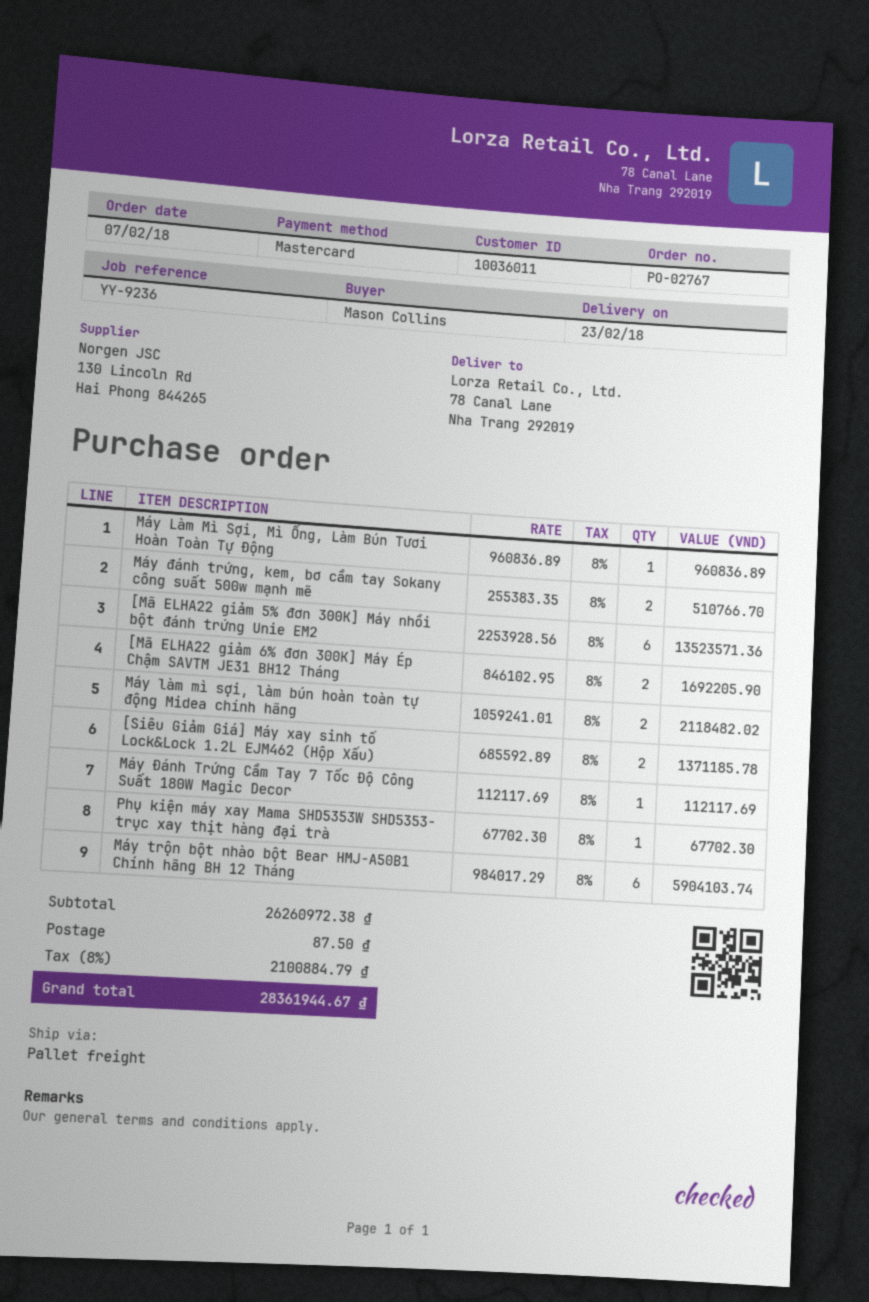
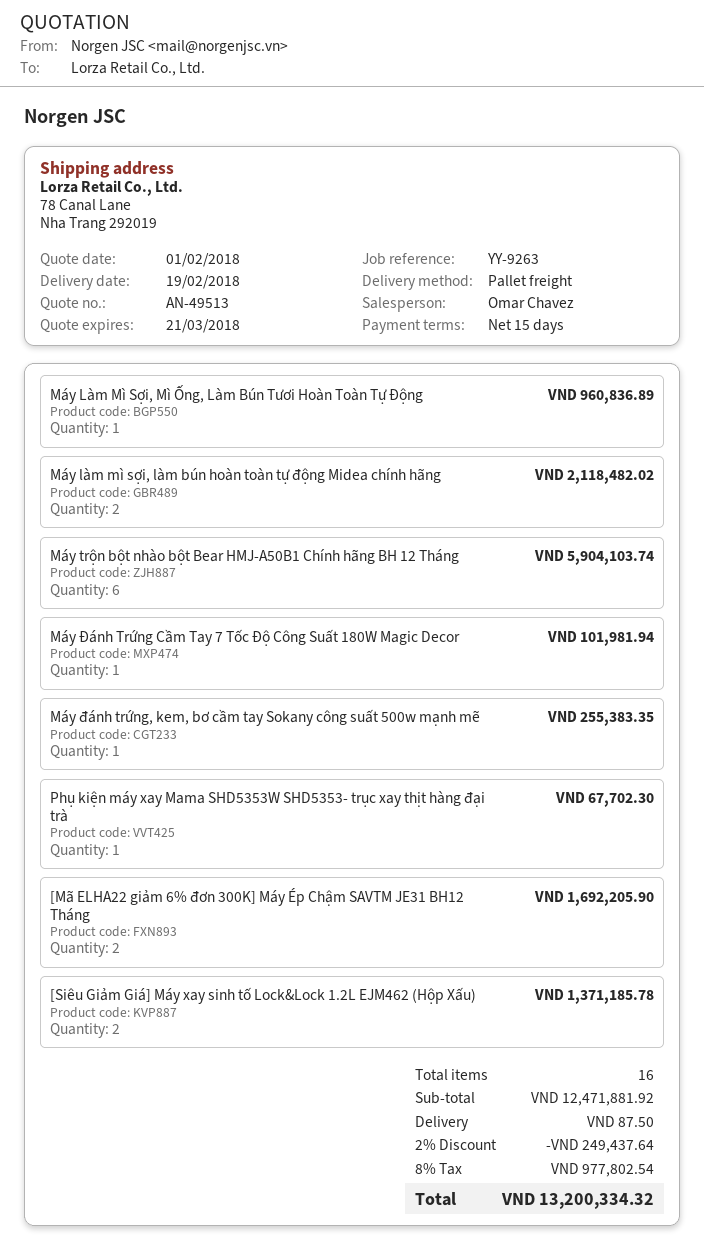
delivery date: 2018-02-23 -> 2018-02-19
reference: YY-9236 -> YY-9263
Máy đánh trứng, kem, bơ cầm tay Sokany công suất 500w mạnh mẽ: 2 for 510766.70 -> 1 for 255383.35
[Mã ELHA22 giảm 5% đơn 300K] Máy nhồi bột đánh trứng Unie EM2: 6 for 13523571.36 -> none
Máy Đánh Trứng Cầm Tay 7 Tốc Độ Công Suất 180W Magic Decor: 1 for 112117.69 -> 1 for 101981.94
subtotal: 26260972.38 -> 12471881.92
discount: none -> 2% = 249437.64
tax: 8% = 2100884.79 -> 8% = 977802.54
total: 28361944.67 -> 13200334.32

